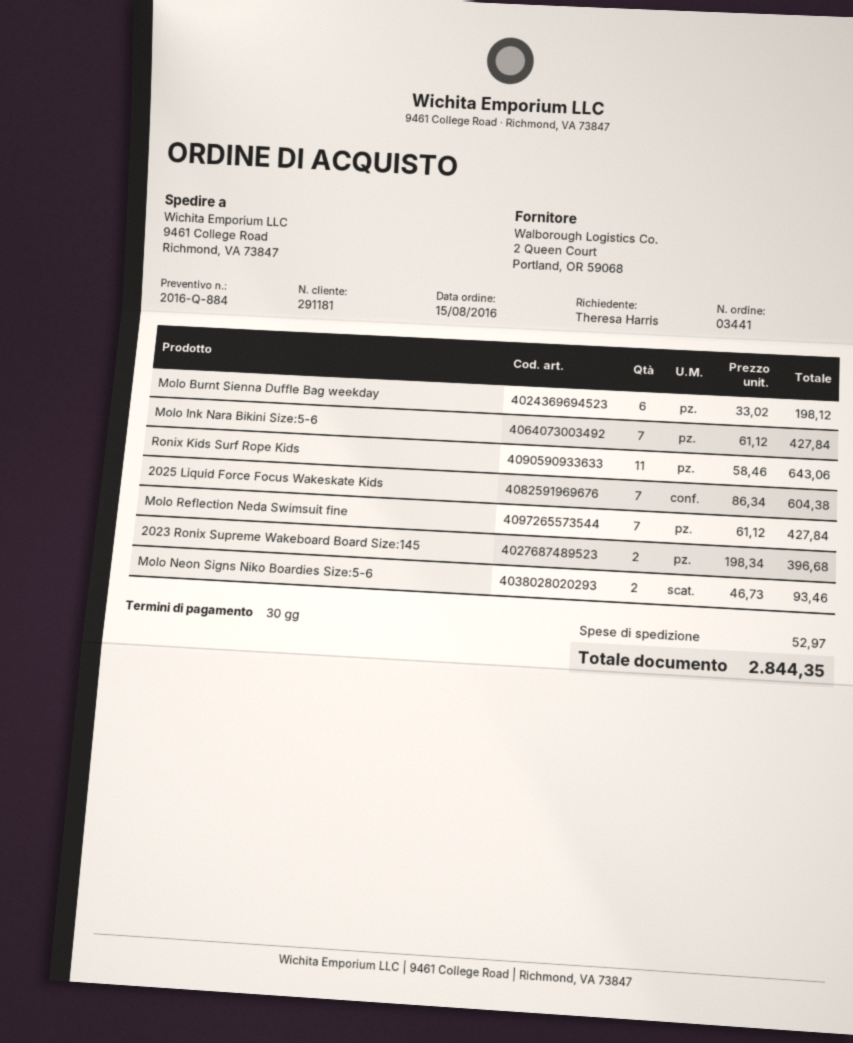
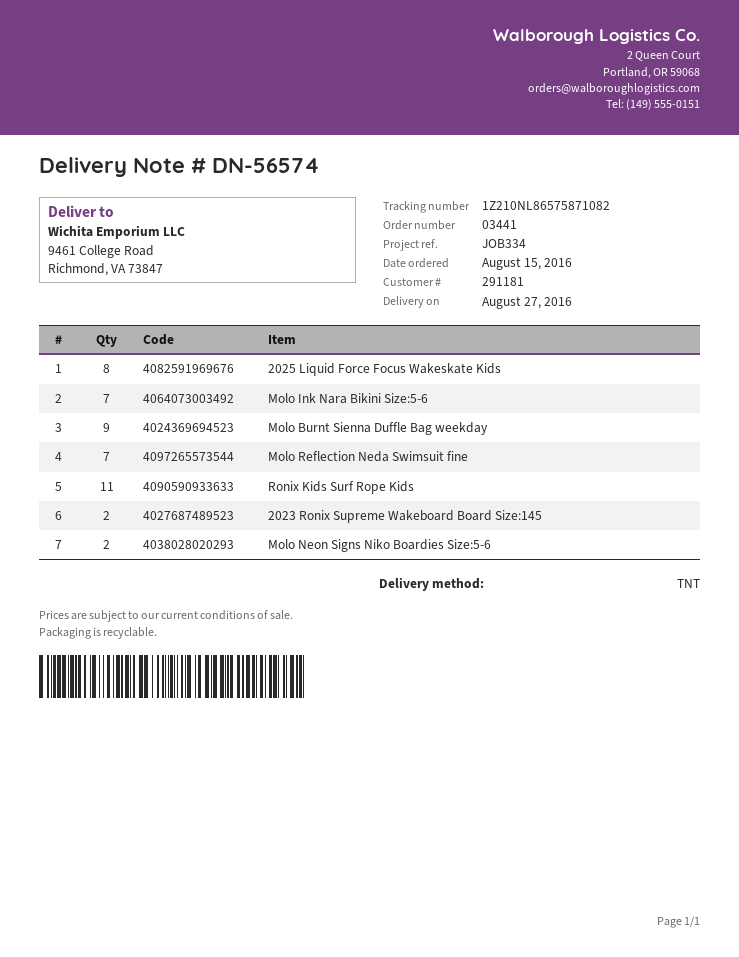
Molo Burnt Sienna Duffle Bag weekday: 6 -> 9
2025 Liquid Force Focus Wakeskate Kids: 7 -> 8

